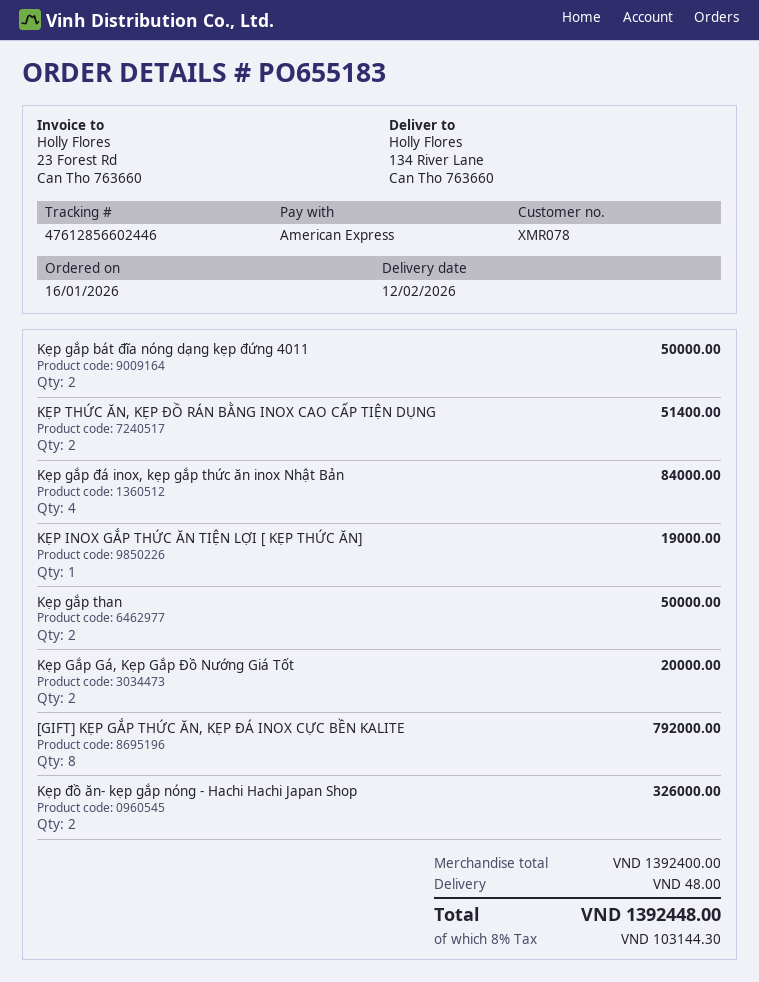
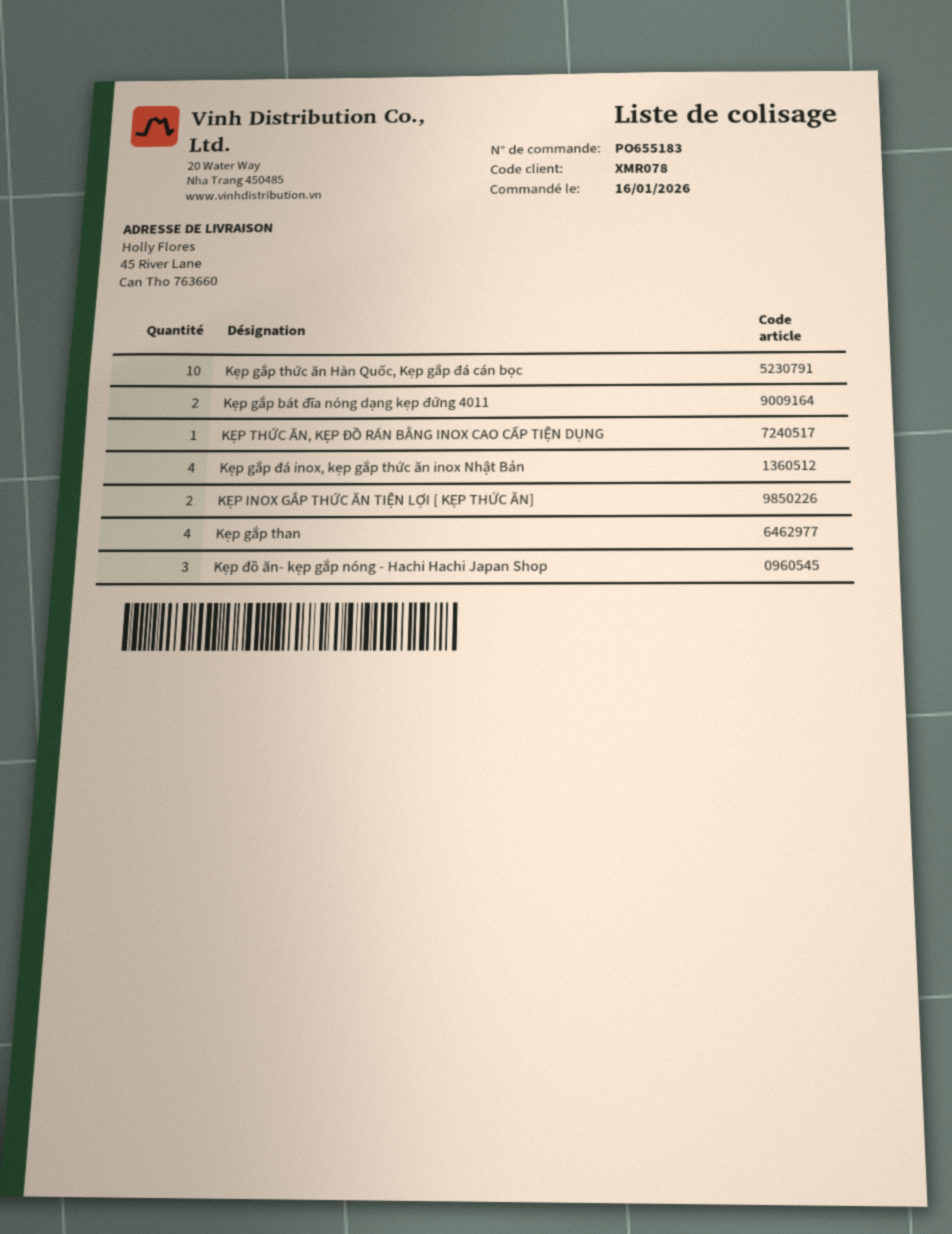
ship to: 134 River Lane, Can Tho 763660 -> 45 River Lane, Can Tho 763660
KẸP THỨC ĂN, KẸP ĐỒ RÁN BẰNG INOX CAO CẤP TIỆN DỤNG: 2 -> 1
KẸP INOX GẮP THỨC ĂN TIỆN LỢI [ KẸP THỨC ĂN]: 1 -> 2
Kẹp gắp than: 2 -> 4
Kẹp Gắp Gá, Kẹp Gắp Đồ Nướng Giá Tốt: 2 -> none
[GIFT] KẸP GẮP THỨC ĂN, KẸP ĐÁ INOX CỰC BỀN KALITE: 8 -> none
Kẹp đồ ăn- kẹp gắp nóng - Hachi Hachi Japan Shop: 2 -> 3
Kẹp gắp thức ăn Hàn Quốc, Kẹp gắp đá cán bọc: none -> 10

